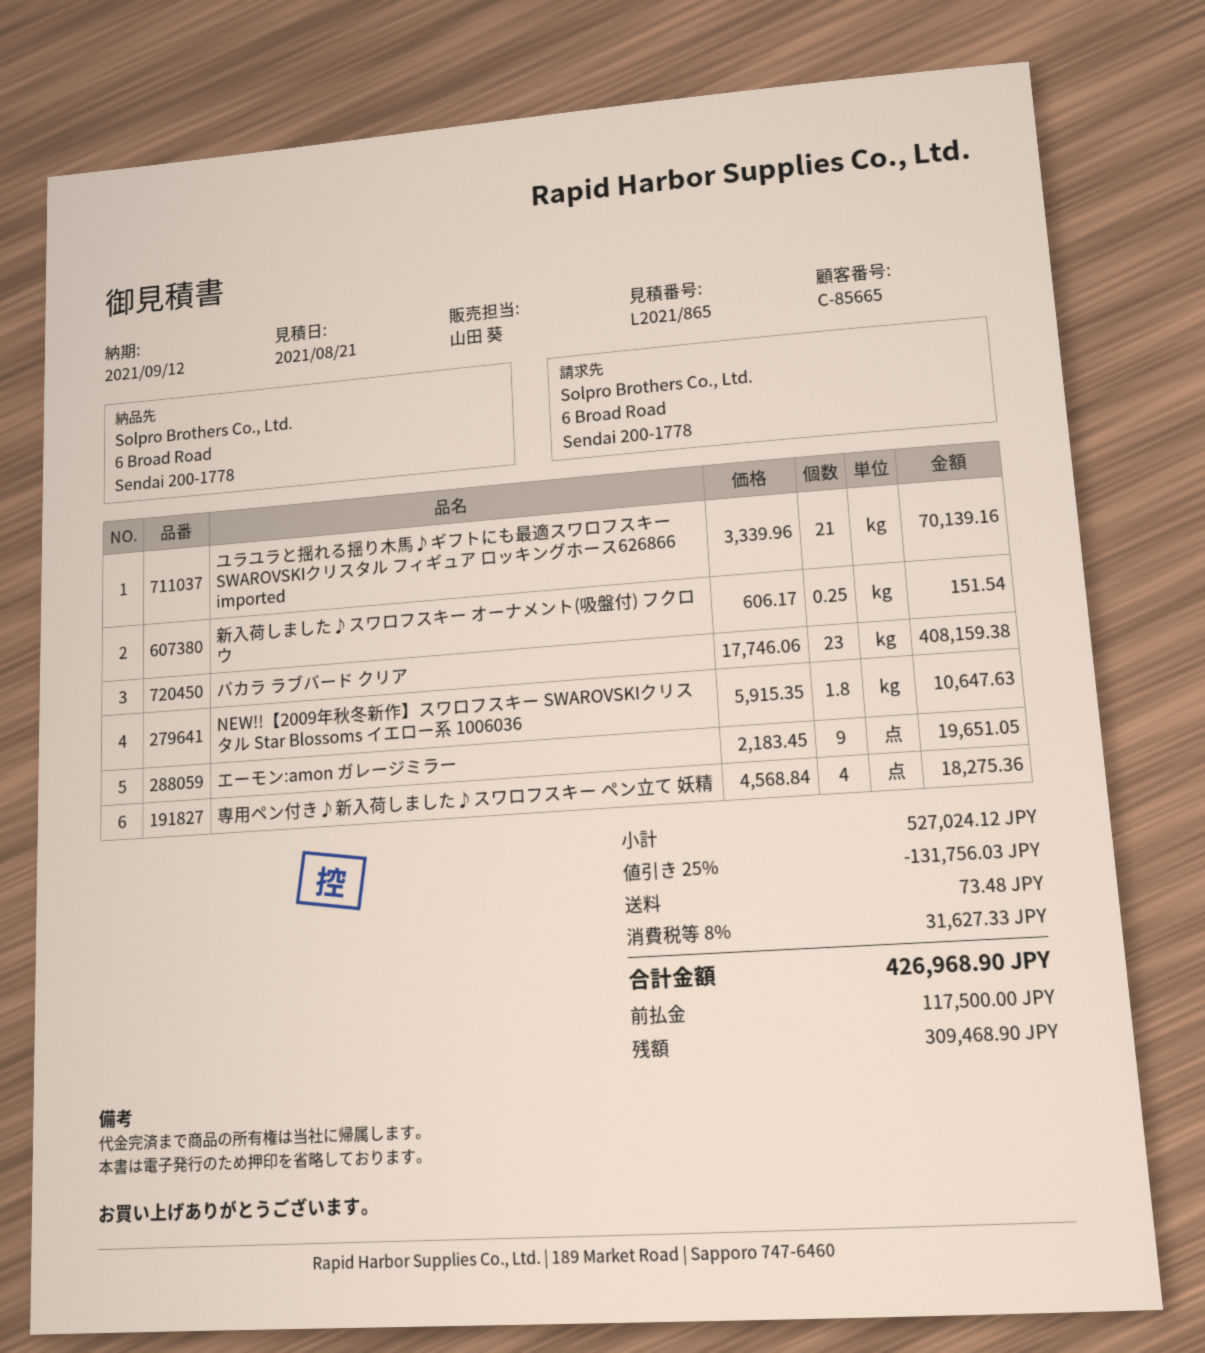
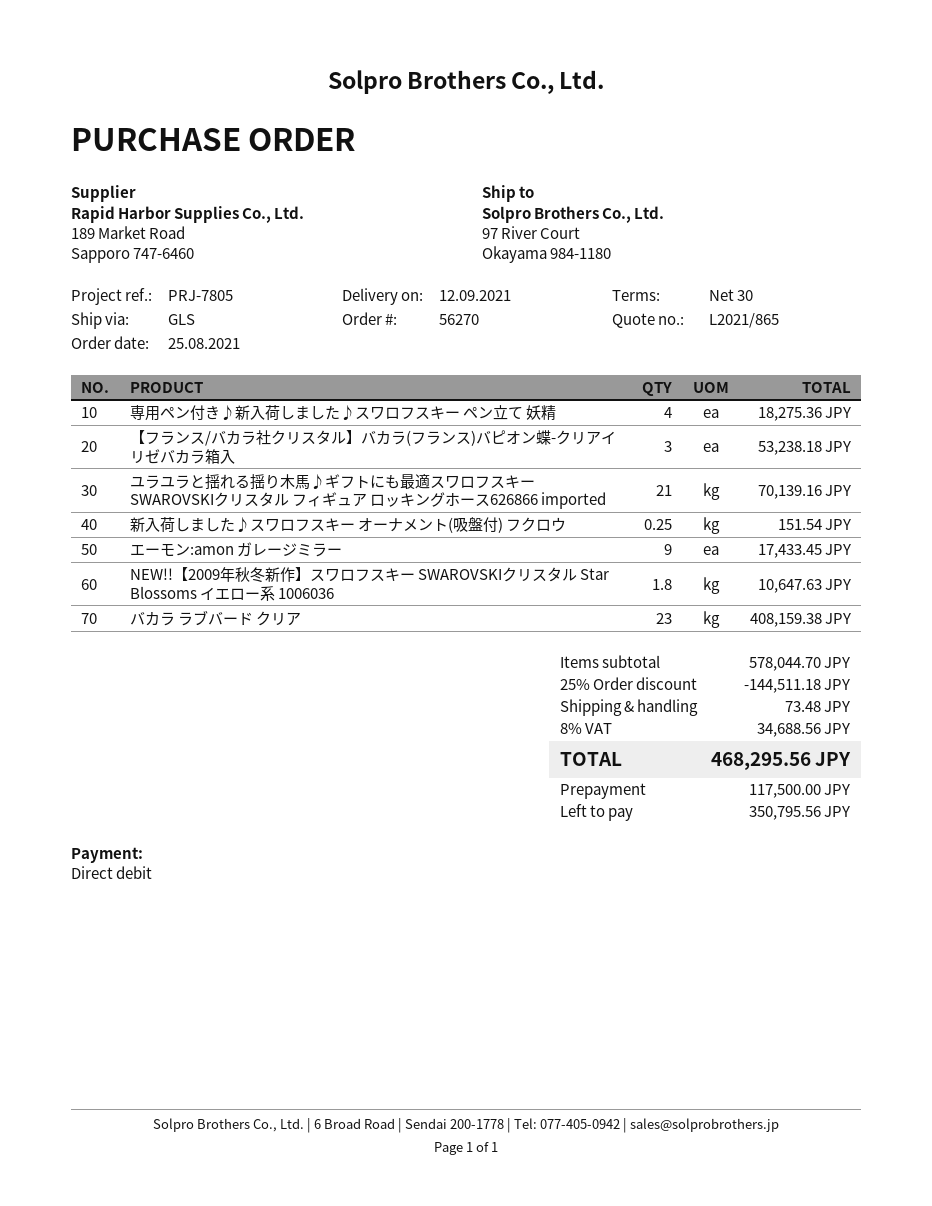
ship to: 6 Broad Road, Sendai 200-1778 -> 97 River Court, Okayama 984-1180
エーモン:amon ガレージミラー: 9 for 19651.05 -> 9 for 17433.45
【フランス/バカラ社クリスタル】バカラ(フランス)バピオン蝶-クリアイリゼバカラ箱入: none -> 3 for 53238.18
subtotal: 527024.12 -> 578044.70
discount: 25% = 131756.03 -> 25% = 144511.18
tax: 8% = 31627.33 -> 8% = 34688.56
total: 426968.90 -> 468295.56
balance: 309468.90 -> 350795.56

